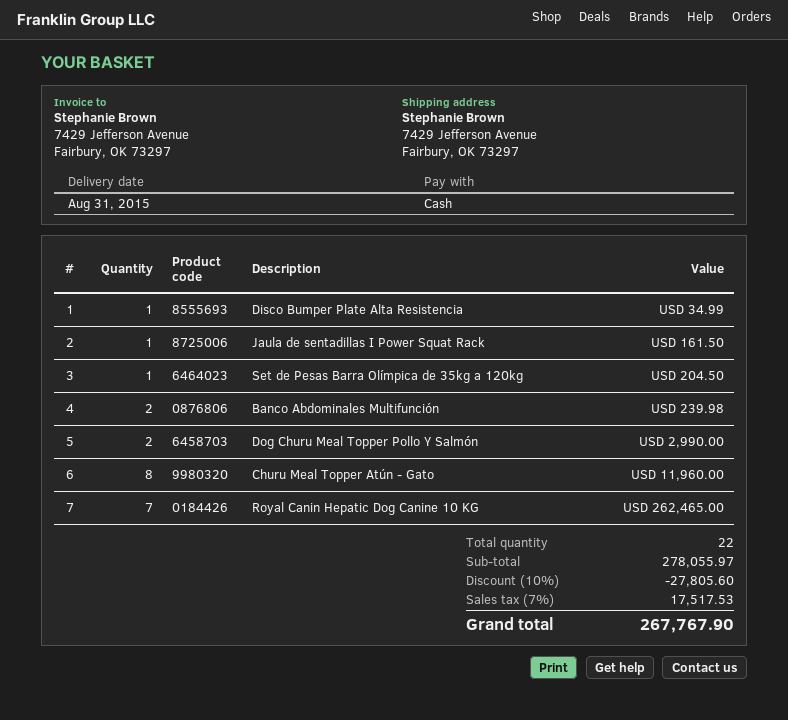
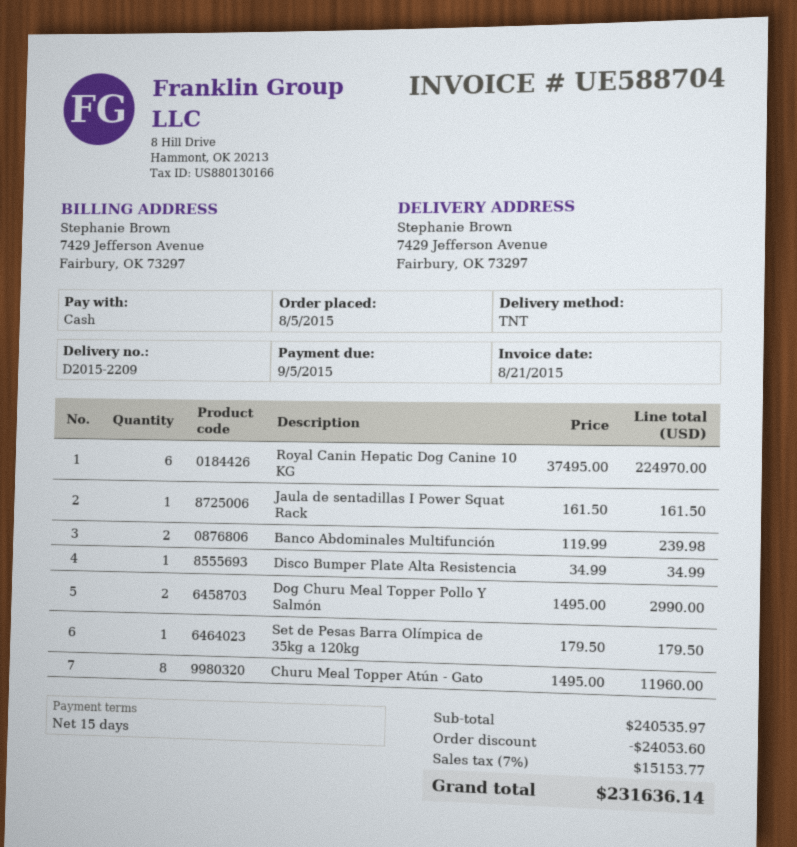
Set de Pesas Barra Olímpica de 35kg a 120kg: 1 for 204.50 -> 1 for 179.50
Royal Canin Hepatic Dog Canine 10 KG: 7 for 262465.00 -> 6 for 224970.00
subtotal: 278055.97 -> 240535.97
discount: 27805.60 -> 24053.60
tax: 7% = 17517.53 -> 7% = 15153.77
total: 267767.90 -> 231636.14

